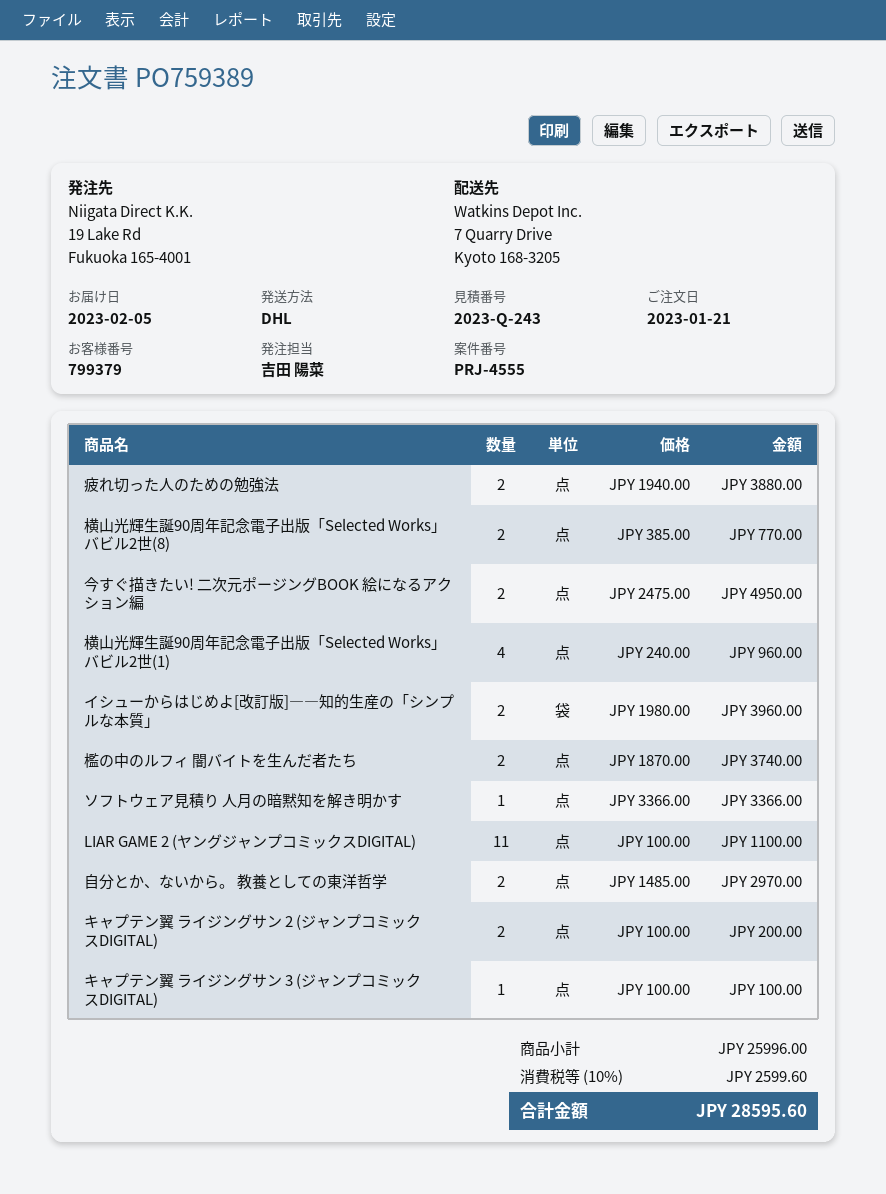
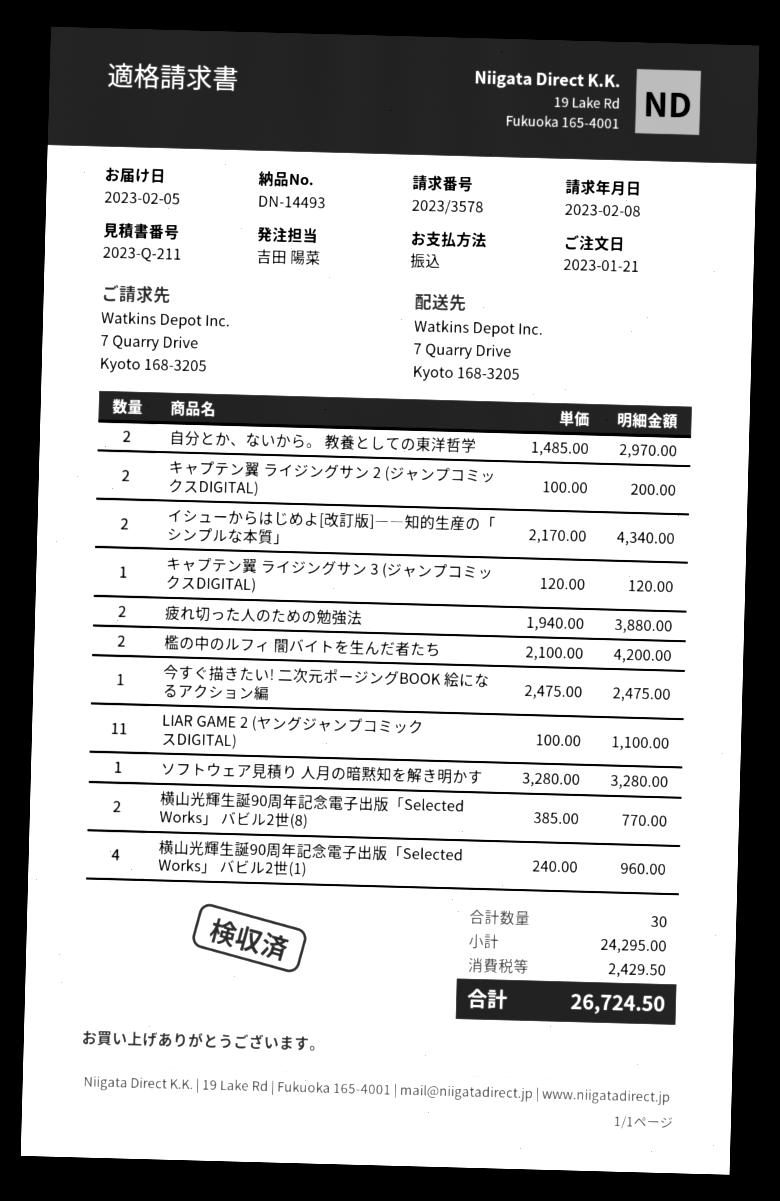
quote number: 2023-Q-243 -> 2023-Q-211
今すぐ描きたい! 二次元ポージングBOOK 絵になるアクション編: 2 x 2475.00 = 4950.00 -> 1 x 2475.00 = 2475.00
イシューからはじめよ[改訂版]――知的生産の「シンプルな本質」: 2 x 1980.00 = 3960.00 -> 2 x 2170.00 = 4340.00
檻の中のルフィ 闇バイトを生んだ者たち: 2 x 1870.00 = 3740.00 -> 2 x 2100.00 = 4200.00
ソフトウェア見積り 人月の暗黙知を解き明かす: 1 x 3366.00 = 3366.00 -> 1 x 3280.00 = 3280.00
キャプテン翼 ライジングサン 3 (ジャンプコミックスDIGITAL): 1 x 100.00 = 100.00 -> 1 x 120.00 = 120.00
subtotal: 25996.00 -> 24295.00
tax: 2599.60 -> 2429.50
total: 28595.60 -> 26724.50

